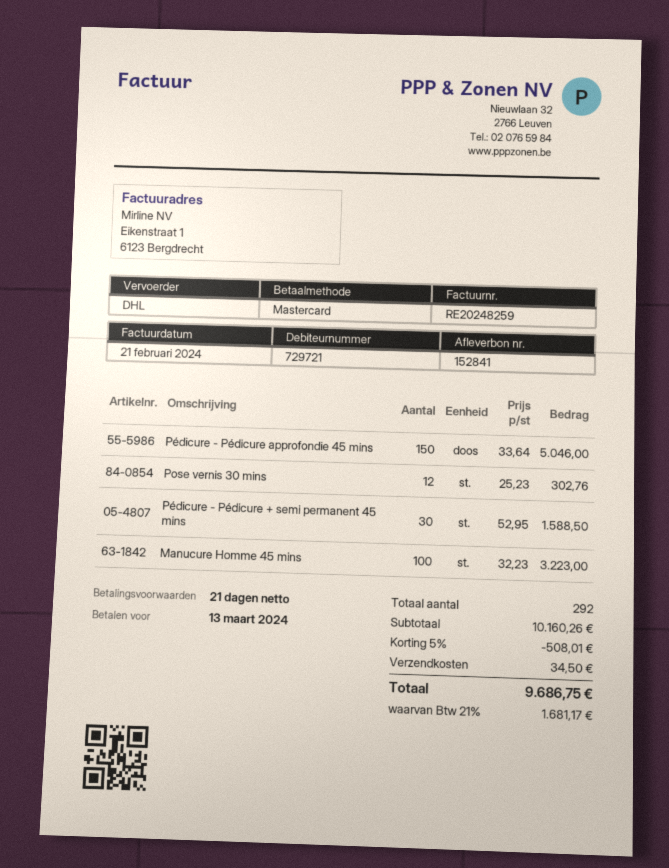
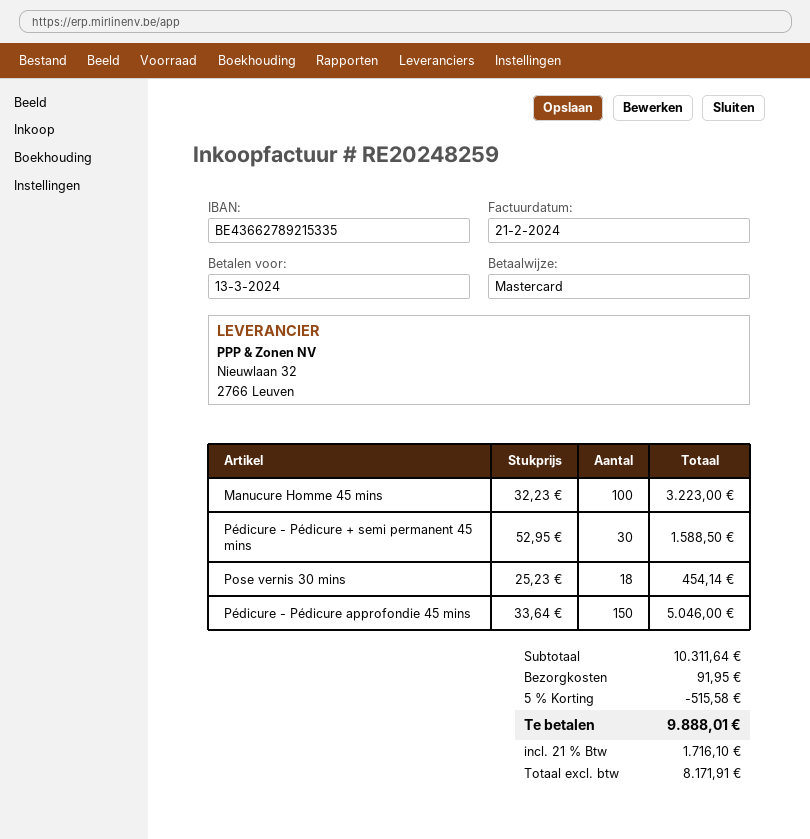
Pose vernis 30 mins: 12 x 25.23 = 302.76 -> 18 x 25.23 = 454.14
subtotal: 10160.26 -> 10311.64
discount: 5% = 508.01 -> 5% = 515.58
shipping: 34.50 -> 91.95
tax: 21% = 1681.17 -> 21% = 1716.10
total: 9686.75 -> 9888.01

